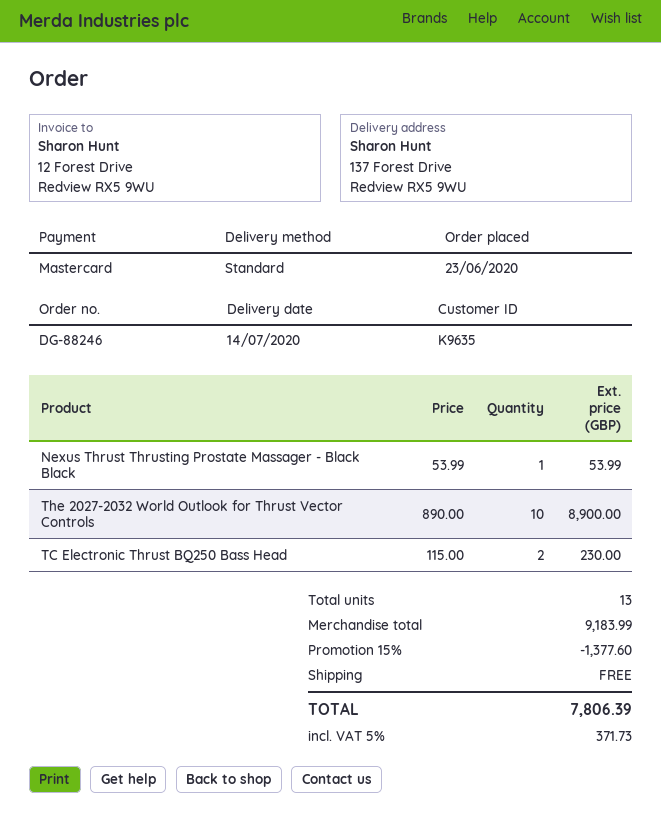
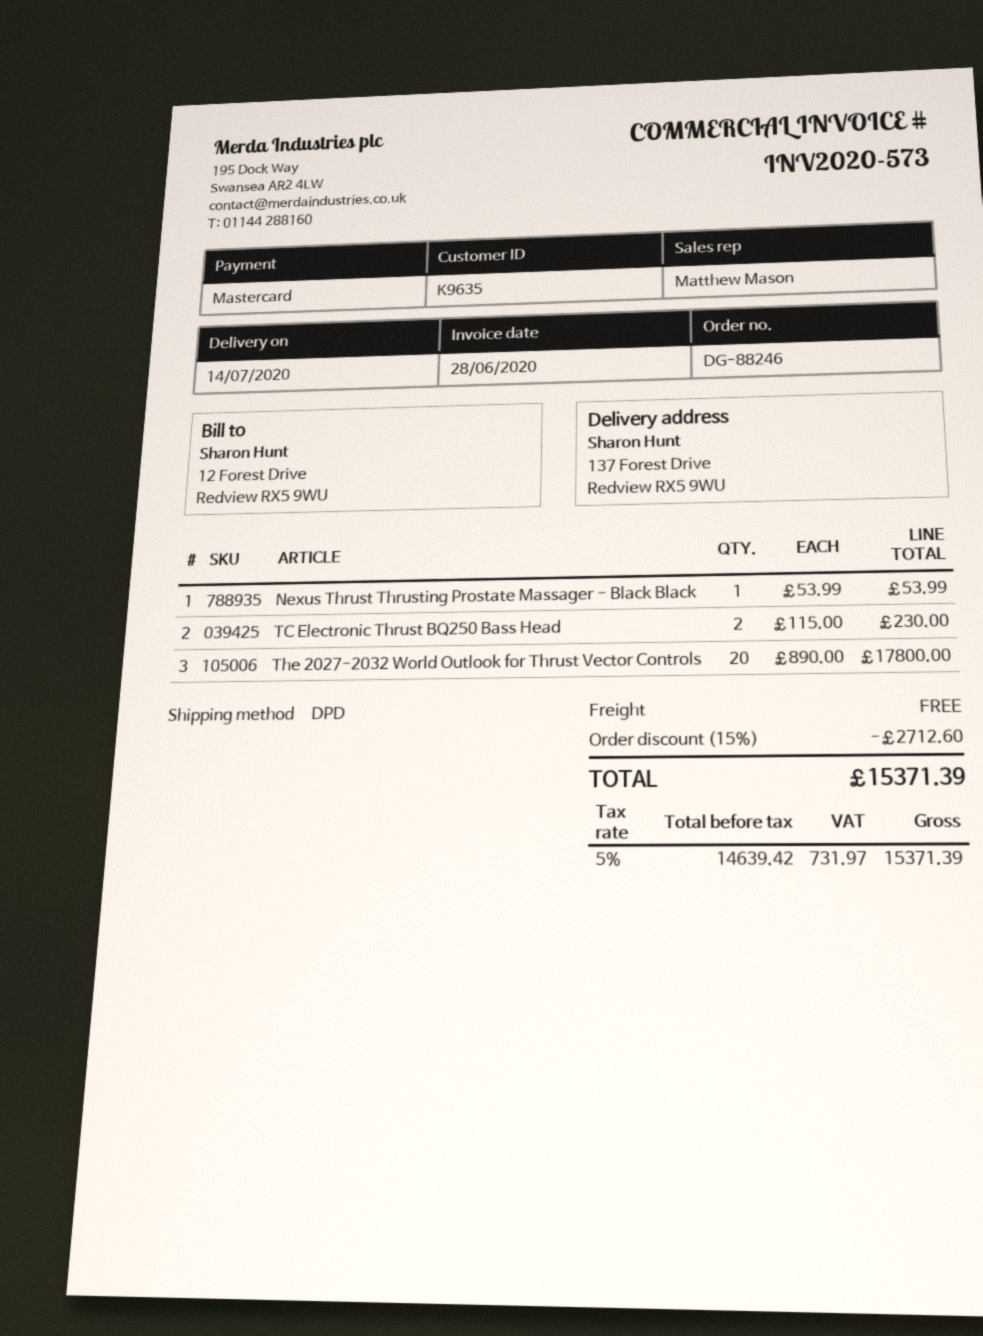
shipping method: standard -> DPD
The 2027-2032 World Outlook for Thrust Vector Controls: 10 x 890.00 = 8900.00 -> 20 x 890.00 = 17800.00
discount: 15% = 1377.60 -> 15% = 2712.60
tax: 5% = 371.73 -> 5% = 731.97
total: 7806.39 -> 15371.39

